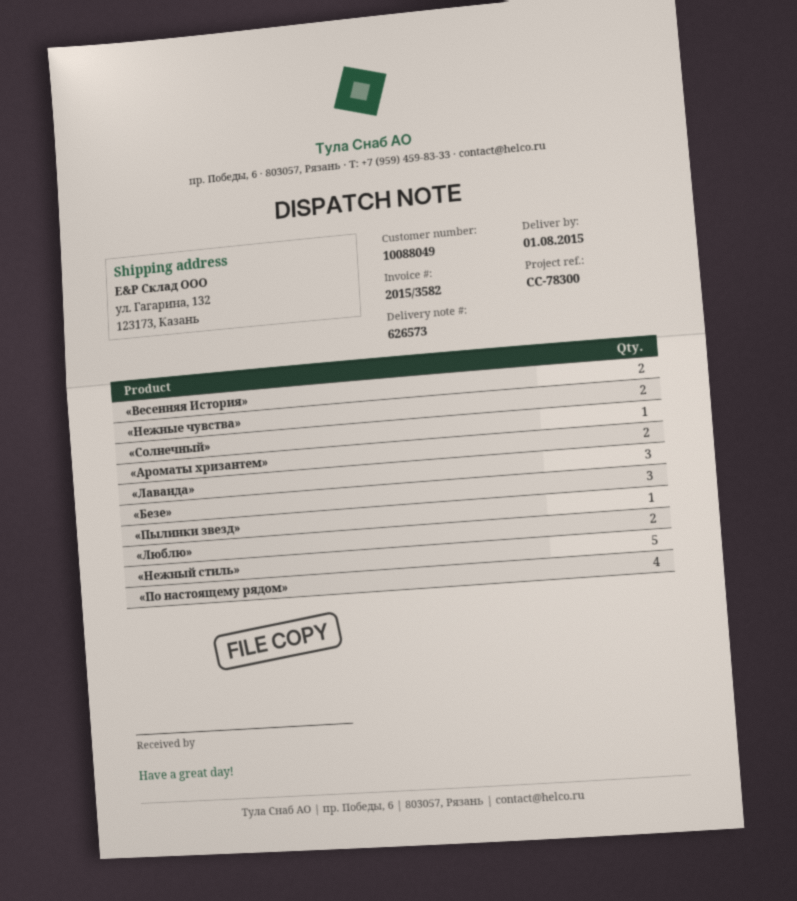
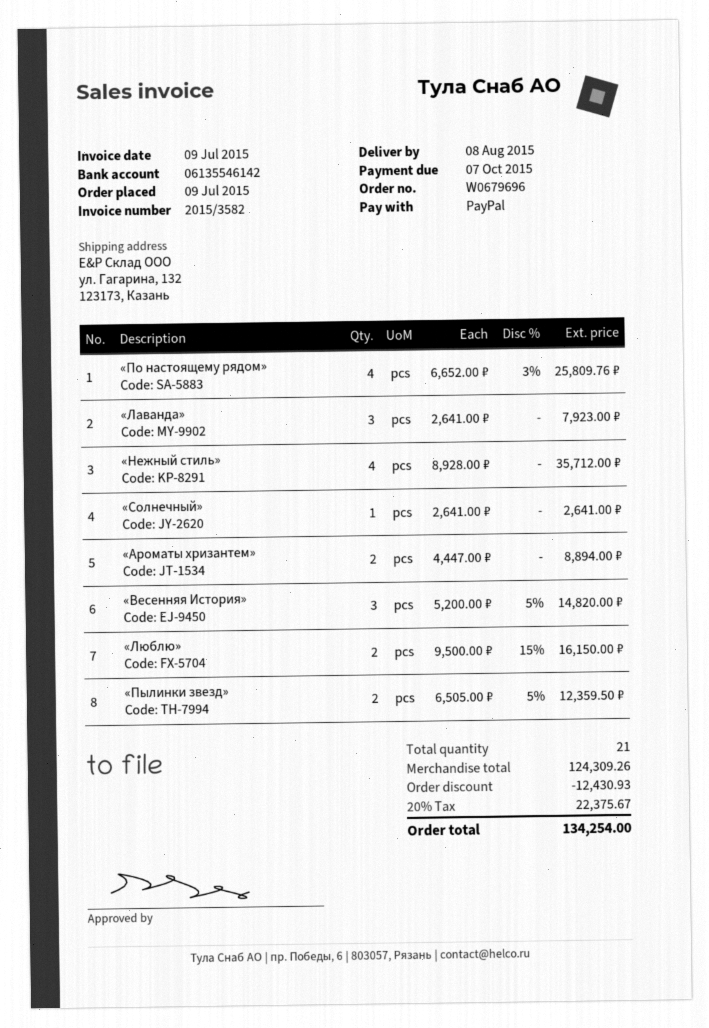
delivery date: 2015-08-01 -> 2015-08-08
«Весенняя История»: 2 -> 3
«Нежные чувства»: 2 -> none
«Безе»: 3 -> none
«Пылинки звезд»: 1 -> 2
«Нежный стиль»: 5 -> 4

